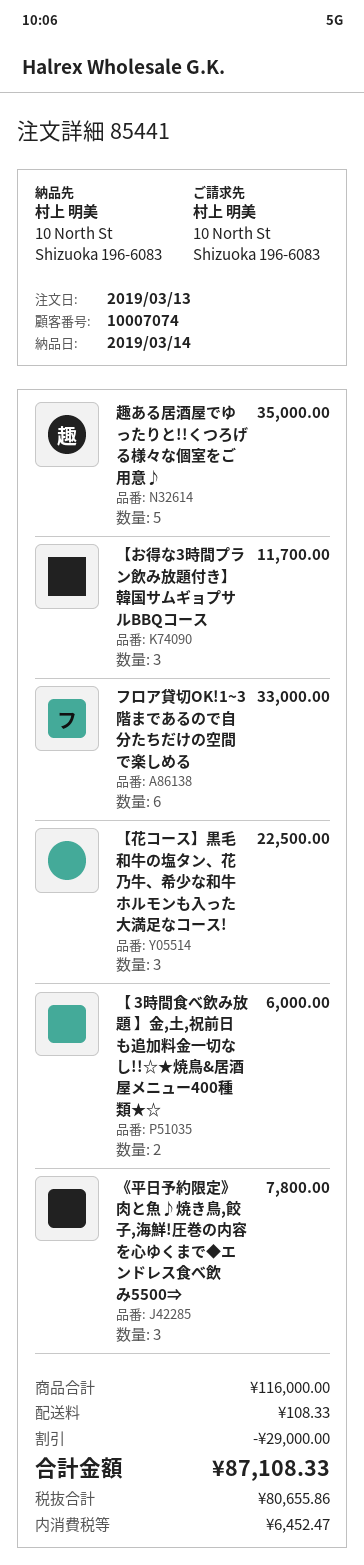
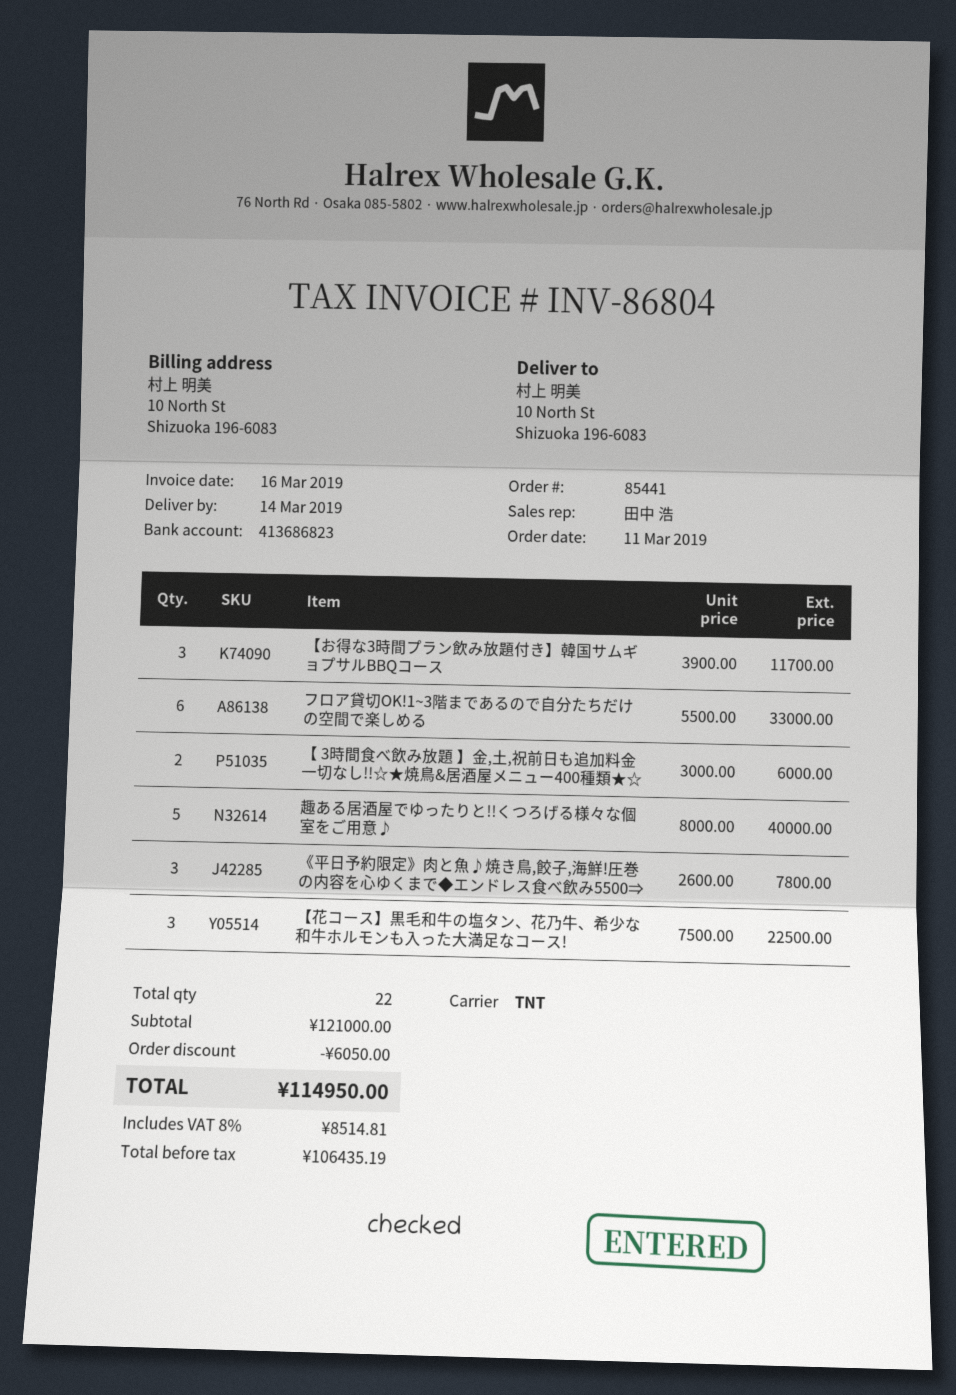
order date: 2019-03-13 -> 2019-03-11
趣ある居酒屋でゆったりと!!くつろげる様々な個室をご用意♪: 5 for 35000.00 -> 5 for 40000.00
subtotal: 116000.00 -> 121000.00
discount: 29000.00 -> 6050.00
shipping: 108.33 -> none
net: 80655.86 -> 106435.19
tax: 6452.47 -> 8514.81
total: 87108.33 -> 114950.00

